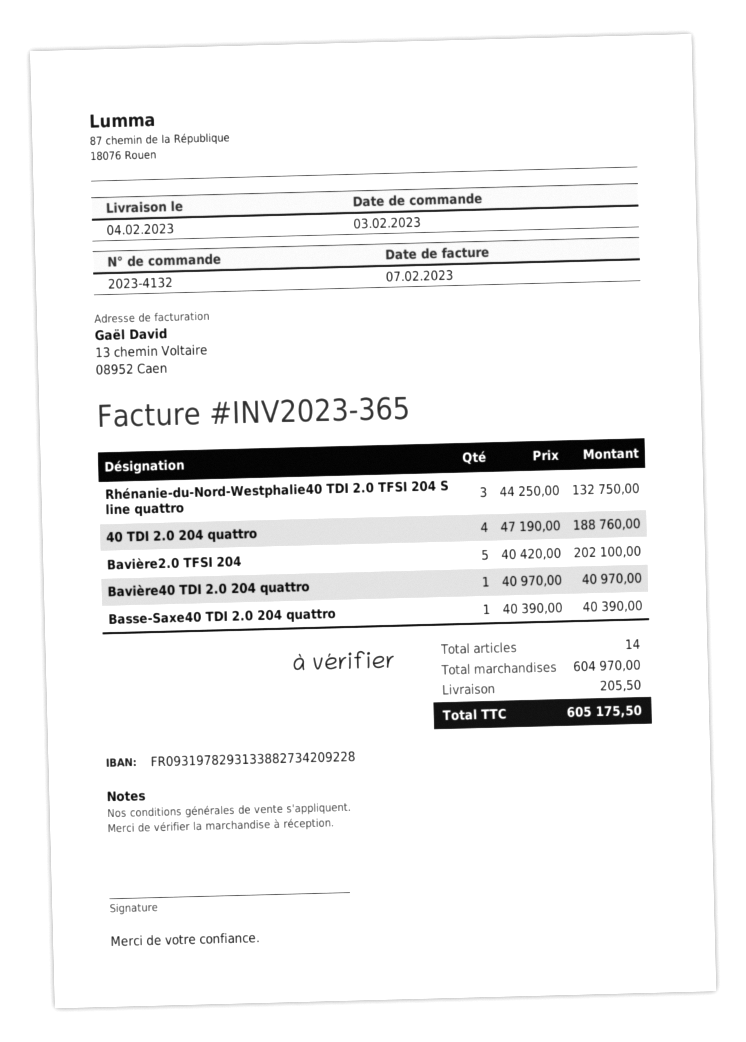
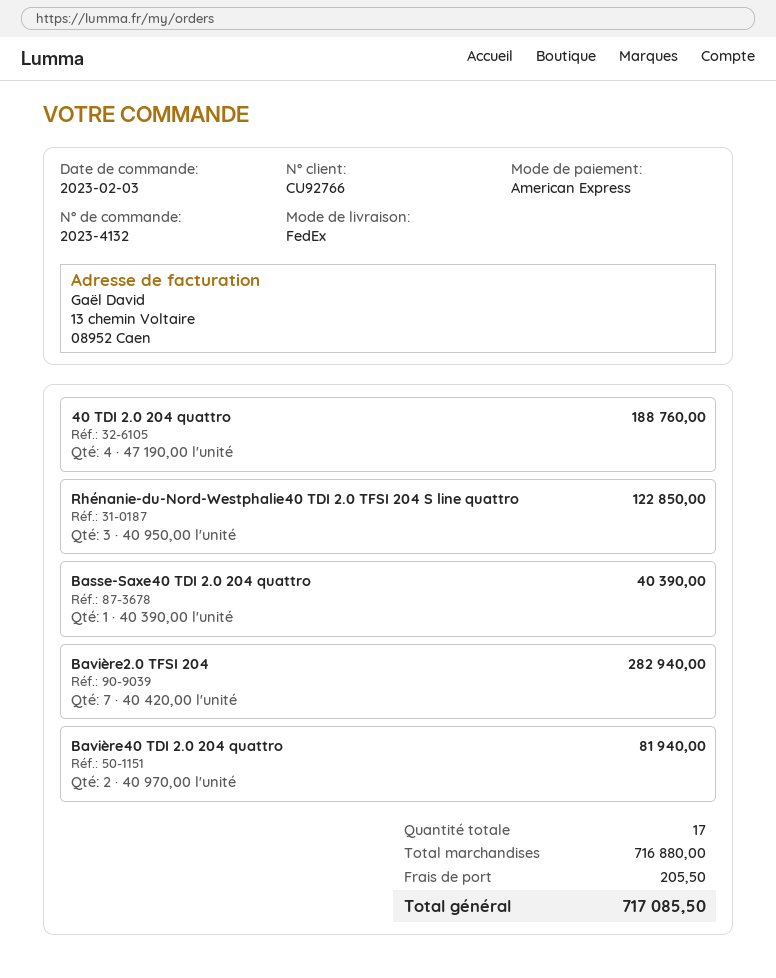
Rhénanie-du-Nord-Westphalie40 TDI 2.0 TFSI 204 S line quattro: 3 x 44250.00 = 132750.00 -> 3 x 40950.00 = 122850.00
Bavière2.0 TFSI 204: 5 x 40420.00 = 202100.00 -> 7 x 40420.00 = 282940.00
Bavière40 TDI 2.0 204 quattro: 1 x 40970.00 = 40970.00 -> 2 x 40970.00 = 81940.00
total quantity: 14 -> 17
subtotal: 604970.00 -> 716880.00
total: 605175.50 -> 717085.50

